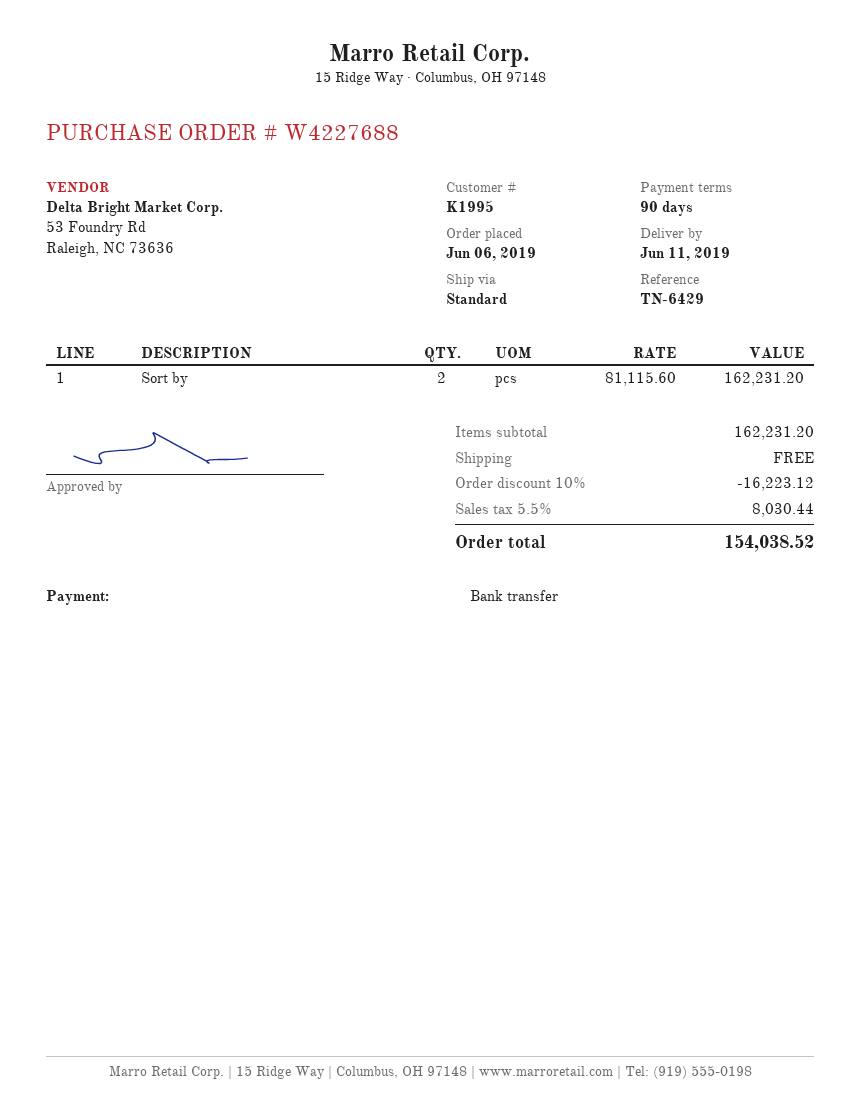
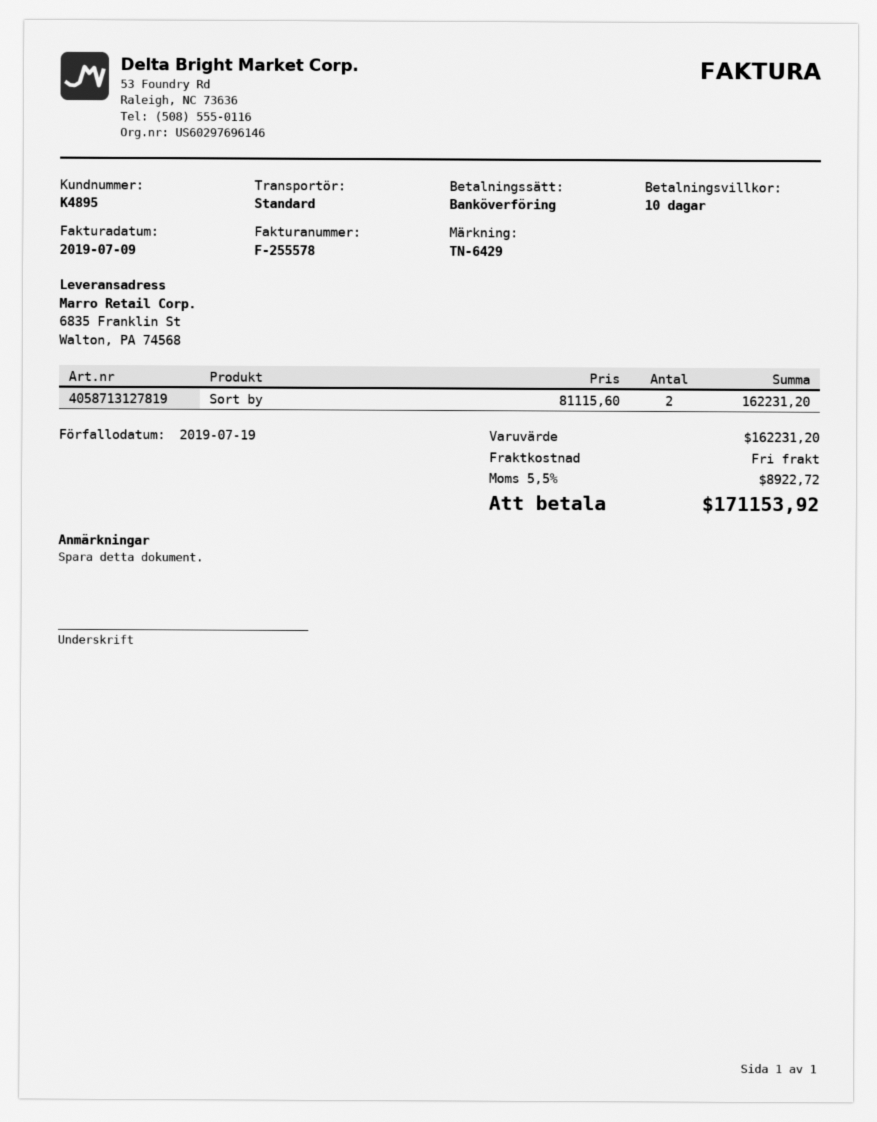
payment terms: 90 days -> 10 days
customer number: K1995 -> K4895
discount: 10% = 16223.12 -> none
tax: 5.5% = 8030.44 -> 5.5% = 8922.72
total: 154038.52 -> 171153.92

